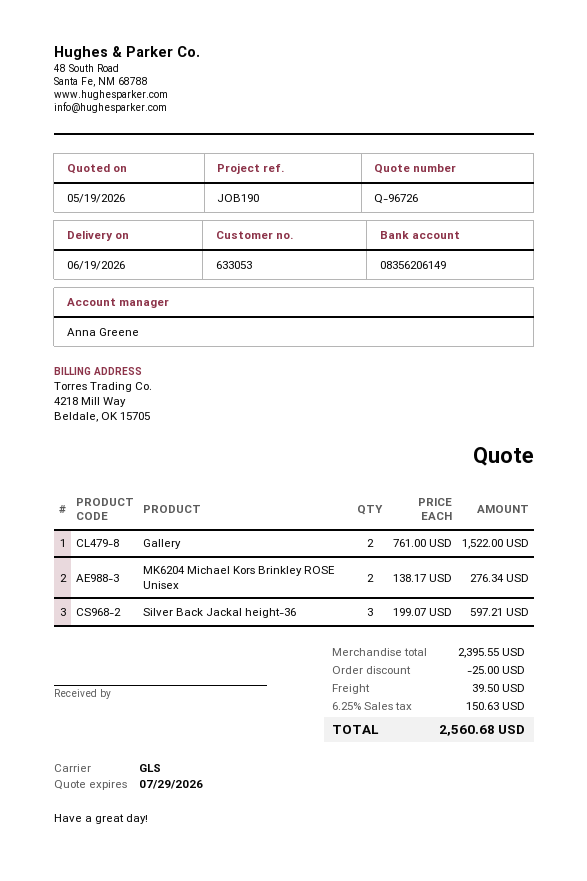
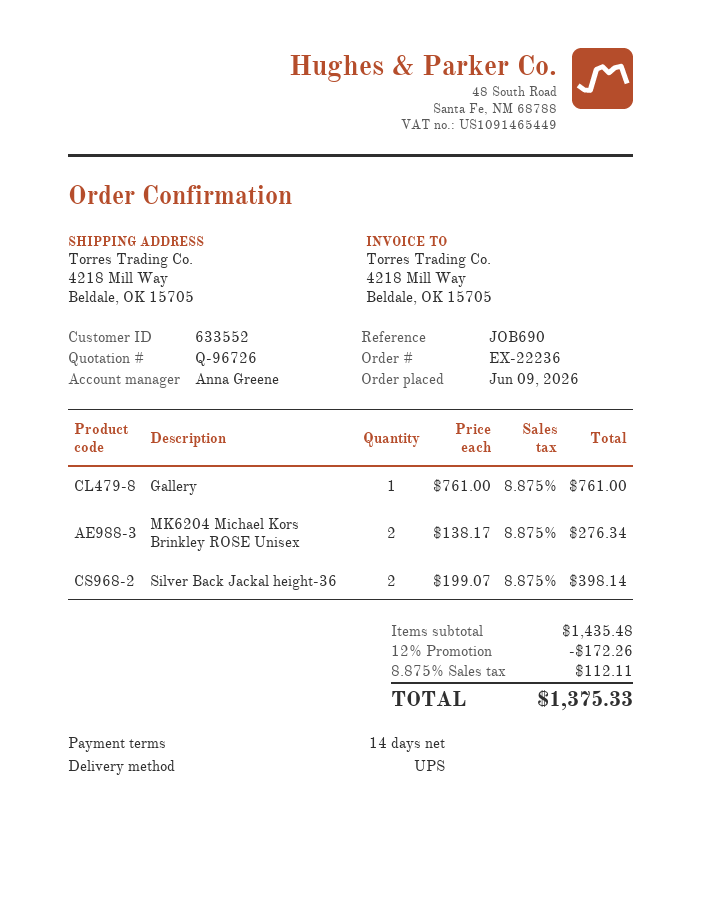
customer number: 633053 -> 633552
reference: JOB190 -> JOB690
shipping method: GLS -> UPS
Gallery: 2 x 761.00 = 1522.00 -> 1 x 761.00 = 761.00
Silver Back Jackal height-36: 3 x 199.07 = 597.21 -> 2 x 199.07 = 398.14
subtotal: 2395.55 -> 1435.48
discount: 25.00 -> 172.26
shipping: 39.50 -> none
tax: 6.25% = 150.63 -> 8.875% = 112.11
total: 2560.68 -> 1375.33

